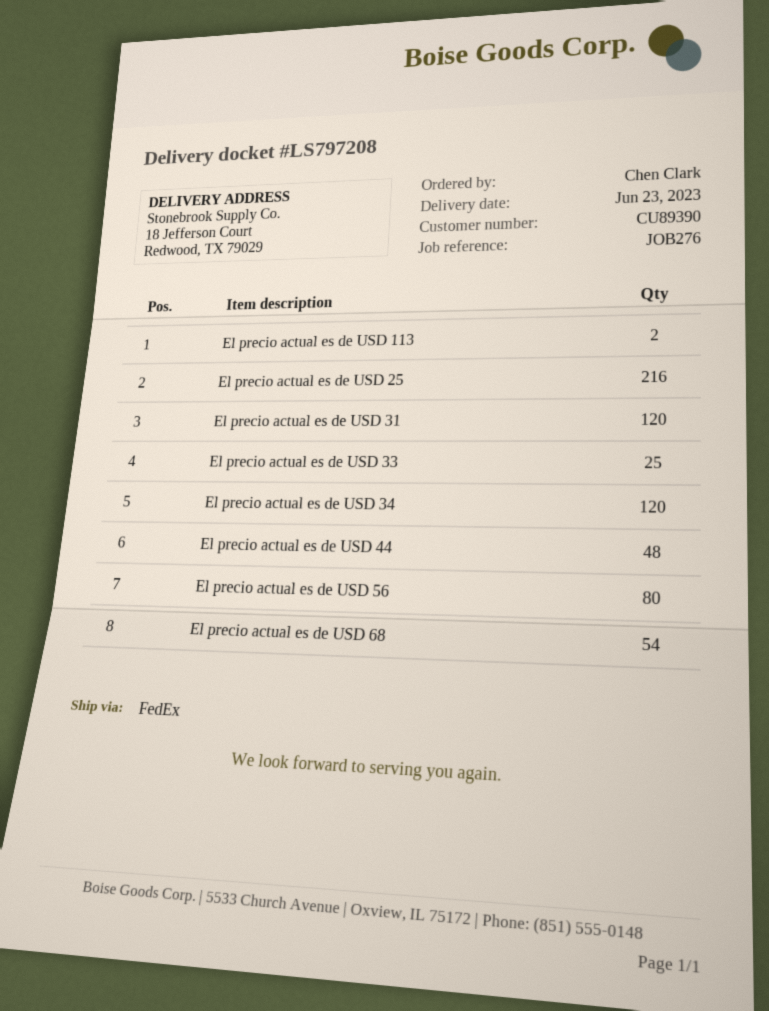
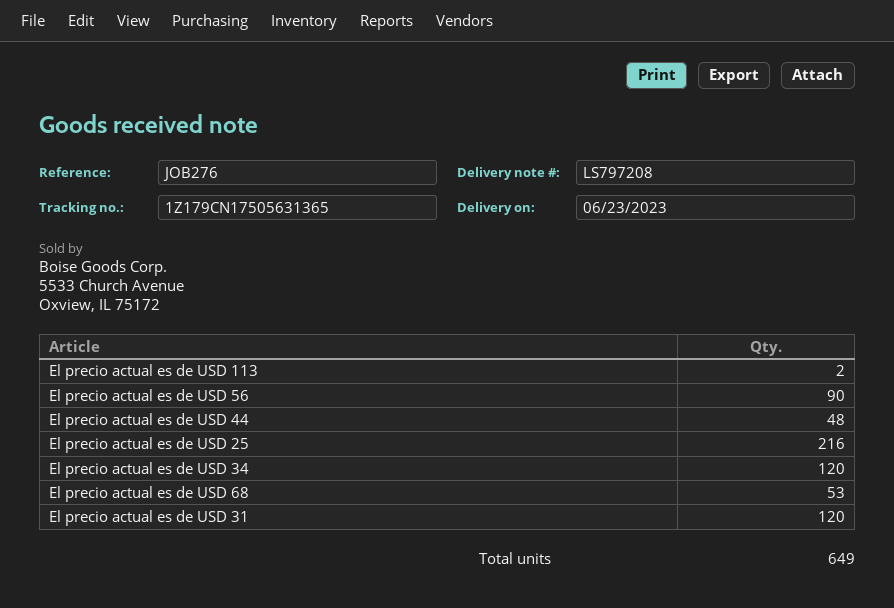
El precio actual es de USD 33: 25 -> none
El precio actual es de USD 56: 80 -> 90
El precio actual es de USD 68: 54 -> 53

